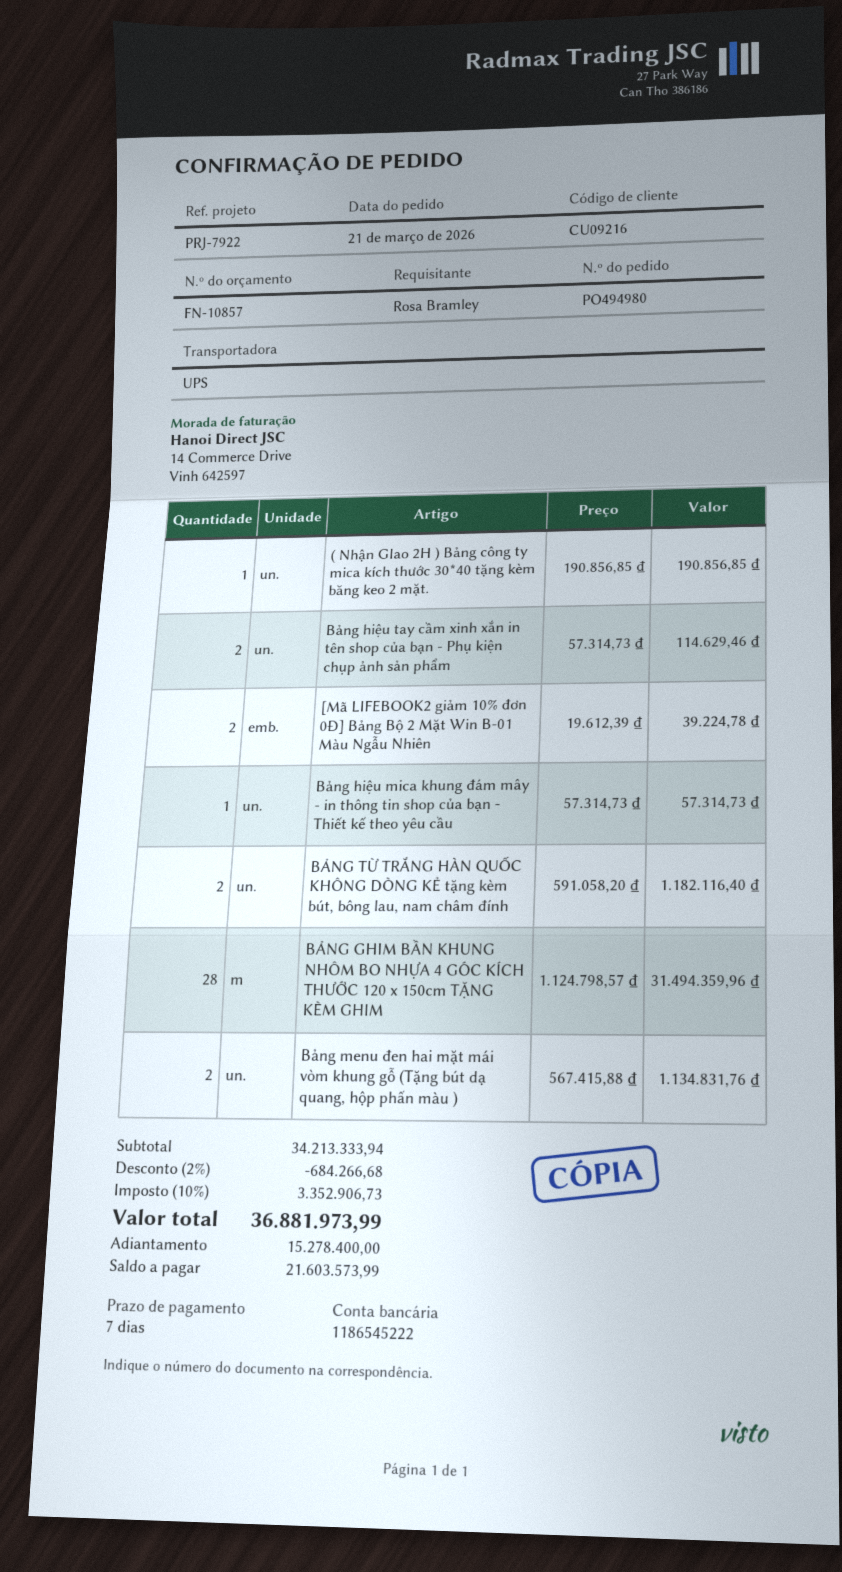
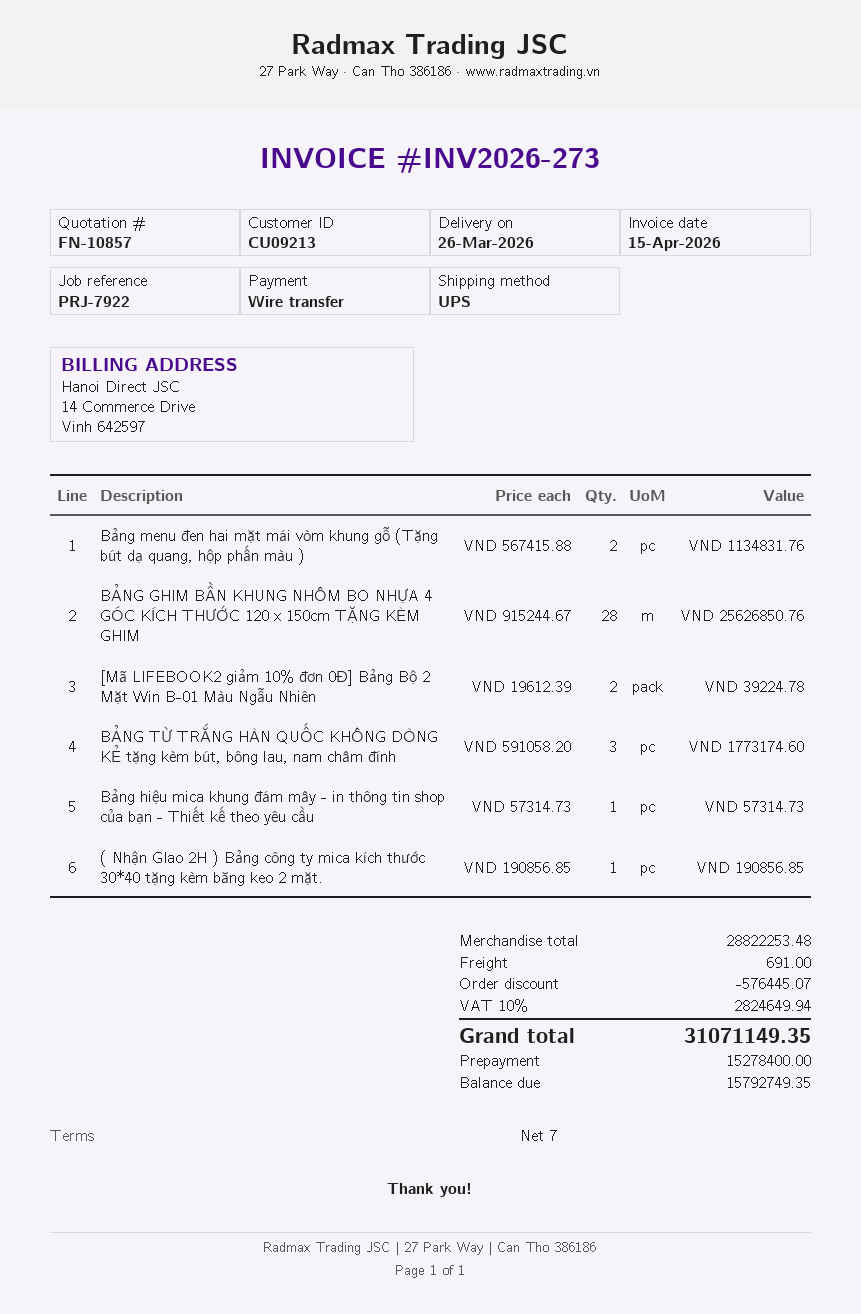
customer number: CU09216 -> CU09213
Bảng hiệu tay cầm xinh xắn in tên shop của bạn - Phụ kiện chụp ảnh sản phẩm: 2 x 57314.73 = 114629.46 -> none
BẢNG TỪ TRẮNG HÀN QUỐC KHÔNG DÒNG KẺ tặng kèm bút, bông lau, nam châm đính: 2 x 591058.20 = 1182116.40 -> 3 x 591058.20 = 1773174.60
BẢNG GHIM BẦN KHUNG NHÔM BO NHỰA 4 GÓC KÍCH THƯỚC 120 x 150cm TẶNG KÈM GHIM: 28 x 1124798.57 = 31494359.96 -> 28 x 915244.67 = 25626850.76
subtotal: 34213333.94 -> 28822253.48
discount: 684266.68 -> 576445.07
shipping: none -> 691.00
tax: 10% = 3352906.73 -> 10% = 2824649.94
total: 36881973.99 -> 31071149.35
balance: 21603573.99 -> 15792749.35

